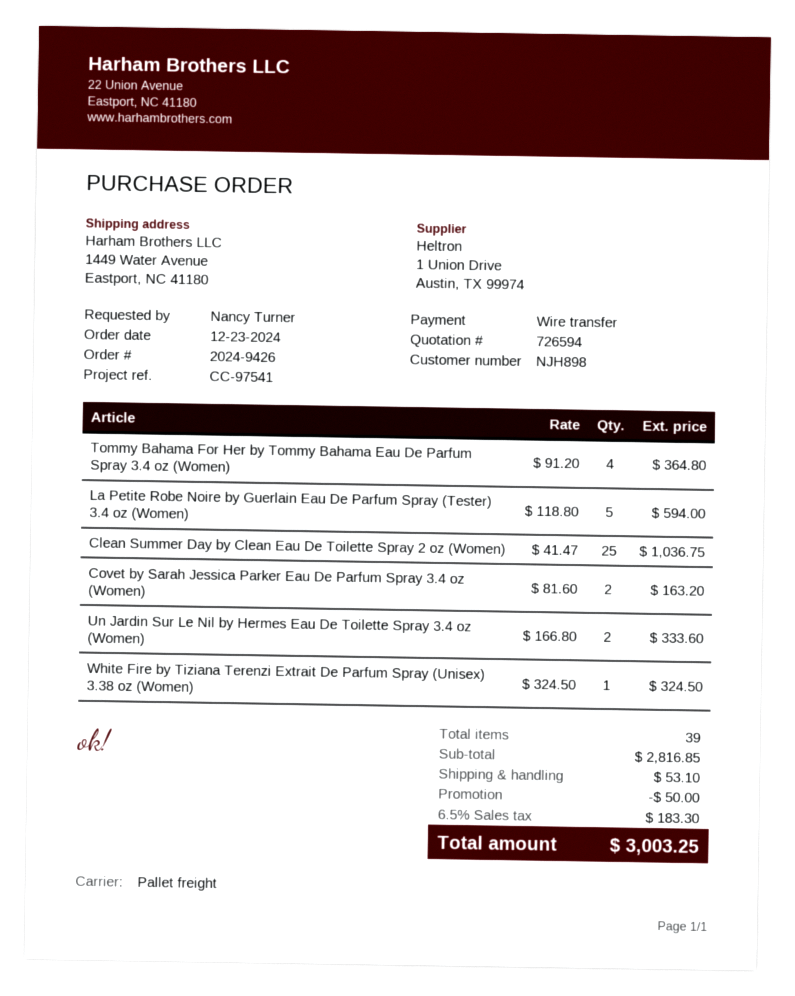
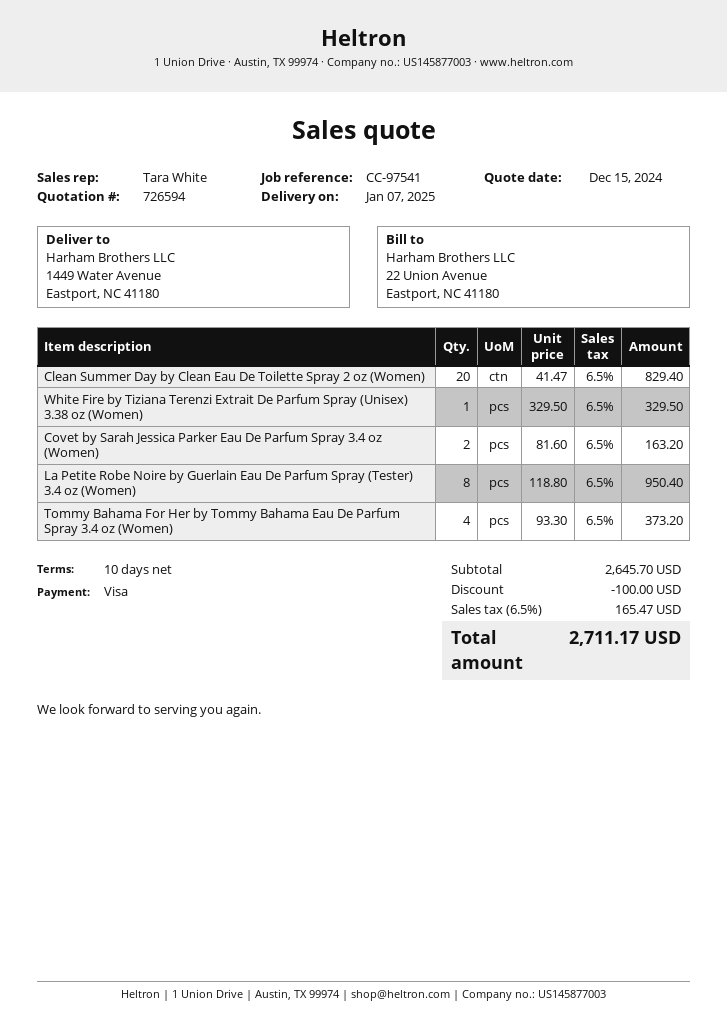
payment method: bank transfer -> Visa
Tommy Bahama For Her by Tommy Bahama Eau De Parfum Spray 3.4 oz (Women): 4 x 91.20 = 364.80 -> 4 x 93.30 = 373.20
La Petite Robe Noire by Guerlain Eau De Parfum Spray (Tester) 3.4 oz (Women): 5 x 118.80 = 594.00 -> 8 x 118.80 = 950.40
Clean Summer Day by Clean Eau De Toilette Spray 2 oz (Women): 25 x 41.47 = 1036.75 -> 20 x 41.47 = 829.40
Un Jardin Sur Le Nil by Hermes Eau De Toilette Spray 3.4 oz (Women): 2 x 166.80 = 333.60 -> none
White Fire by Tiziana Terenzi Extrait De Parfum Spray (Unisex) 3.38 oz (Women): 1 x 324.50 = 324.50 -> 1 x 329.50 = 329.50
subtotal: 2816.85 -> 2645.70
discount: 50.00 -> 100.00
shipping: 53.10 -> none
tax: 6.5% = 183.30 -> 6.5% = 165.47
total: 3003.25 -> 2711.17

